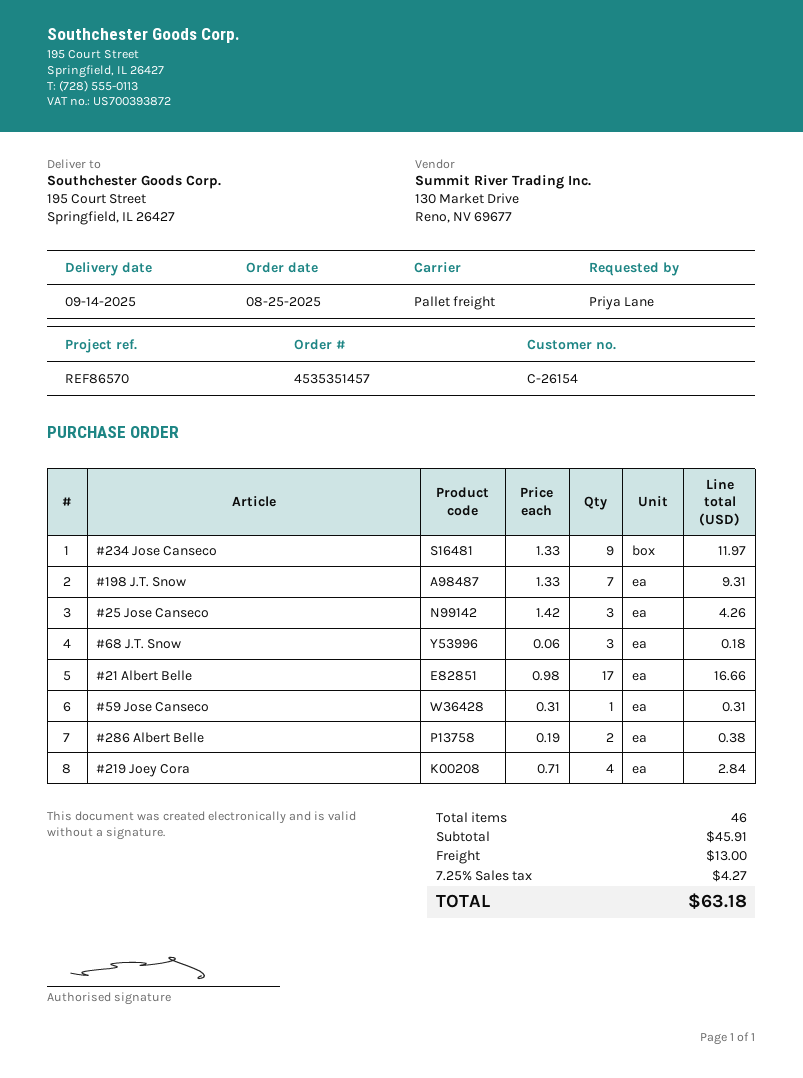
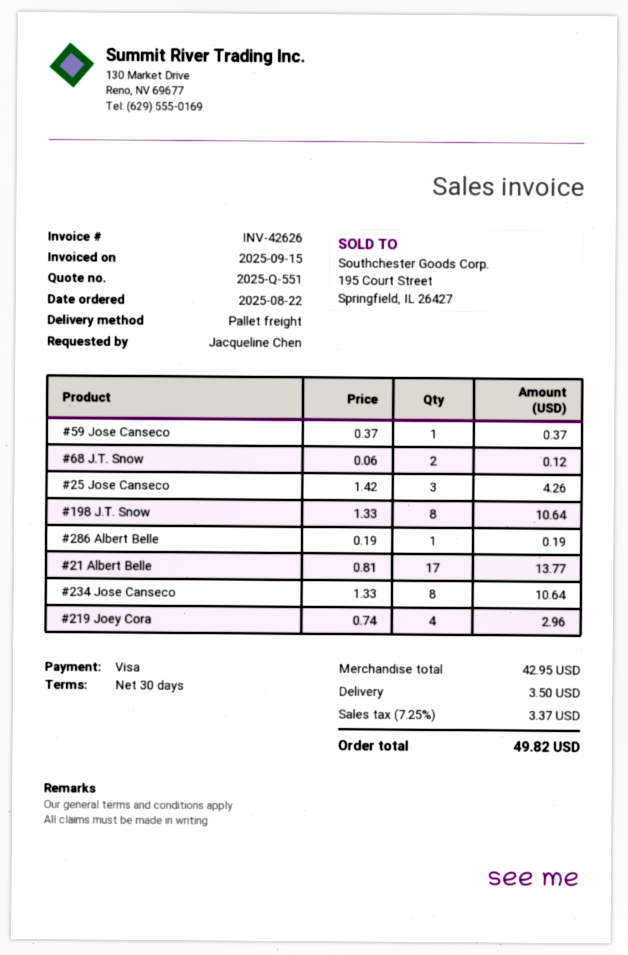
order date: 2025-08-25 -> 2025-08-22
ordered by: Priya Lane -> Jacqueline Chen
#234 Jose Canseco: 9 x 1.33 = 11.97 -> 8 x 1.33 = 10.64
#198 J.T. Snow: 7 x 1.33 = 9.31 -> 8 x 1.33 = 10.64
#68 J.T. Snow: 3 x 0.06 = 0.18 -> 2 x 0.06 = 0.12
#21 Albert Belle: 17 x 0.98 = 16.66 -> 17 x 0.81 = 13.77
#59 Jose Canseco: 1 x 0.31 = 0.31 -> 1 x 0.37 = 0.37
#286 Albert Belle: 2 x 0.19 = 0.38 -> 1 x 0.19 = 0.19
#219 Joey Cora: 4 x 0.71 = 2.84 -> 4 x 0.74 = 2.96
subtotal: 45.91 -> 42.95
shipping: 13.00 -> 3.50
tax: 7.25% = 4.27 -> 7.25% = 3.37
total: 63.18 -> 49.82

